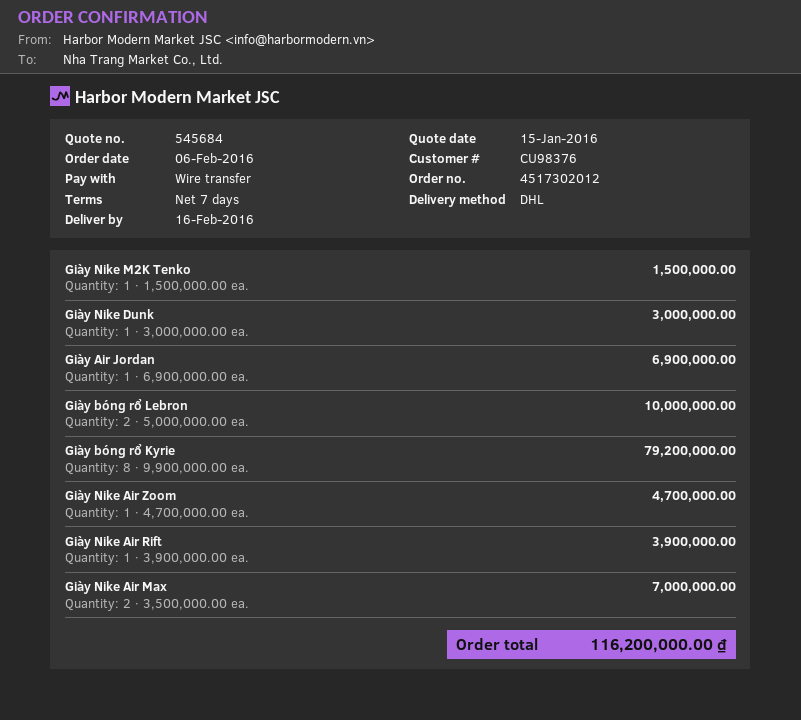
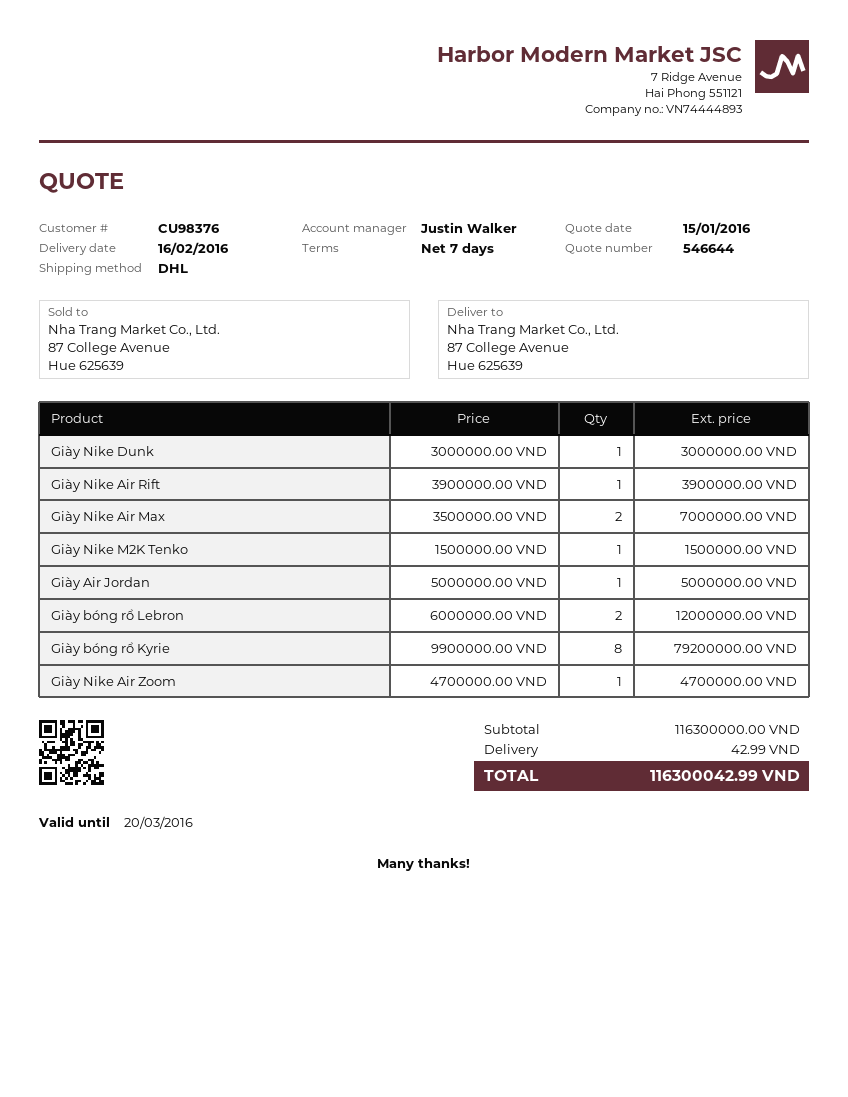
quote number: 545684 -> 546644
Giày Air Jordan: 1 x 6900000.00 = 6900000.00 -> 1 x 5000000.00 = 5000000.00
Giày bóng rổ Lebron: 2 x 5000000.00 = 10000000.00 -> 2 x 6000000.00 = 12000000.00
shipping: none -> 42.99
total: 116200000.00 -> 116300042.99

